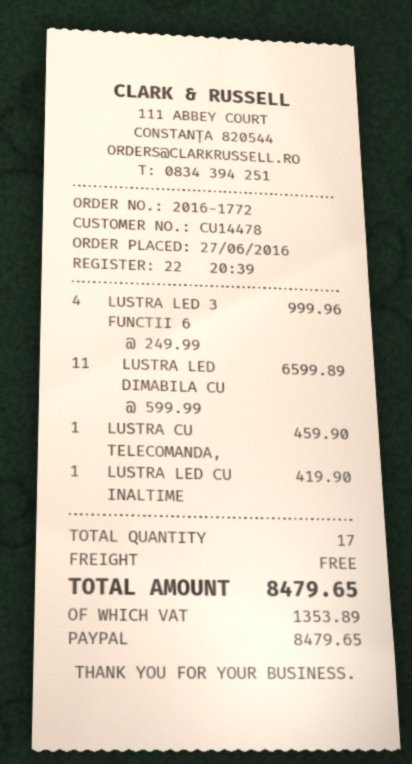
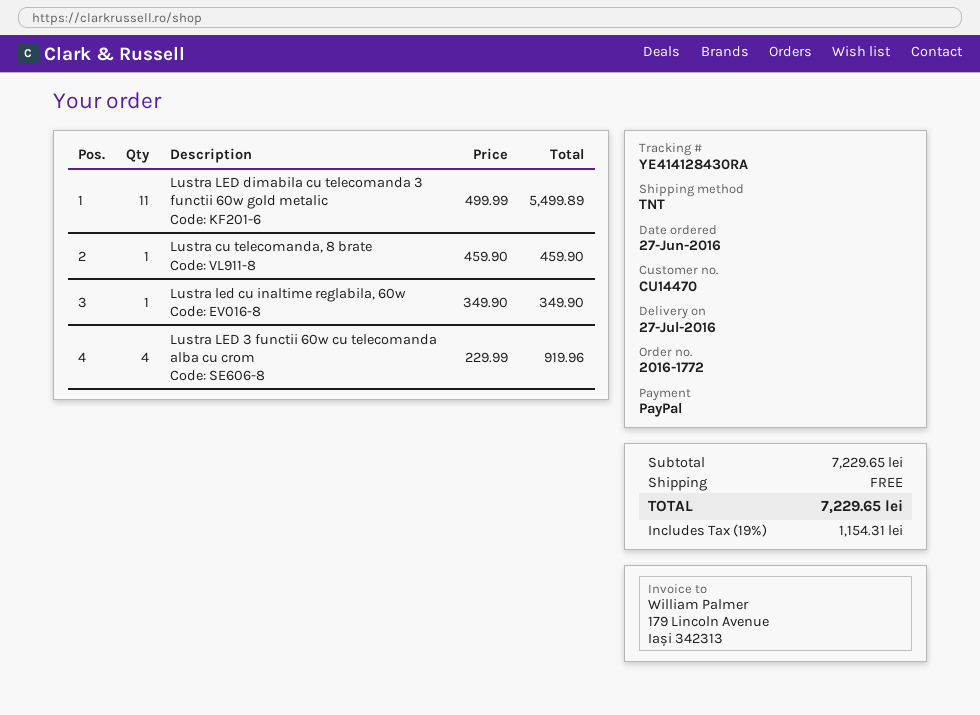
customer number: CU14478 -> CU14470
LUSTRA LED 3 FUNCTII 6: 4 x 249.99 = 999.96 -> 4 x 229.99 = 919.96
LUSTRA LED DIMABILA CU: 11 x 599.99 = 6599.89 -> 11 x 499.99 = 5499.89
LUSTRA LED CU INALTIME: 1 x 419.90 = 419.90 -> 1 x 349.90 = 349.90
tax: 1353.89 -> 1154.31
total: 8479.65 -> 7229.65

